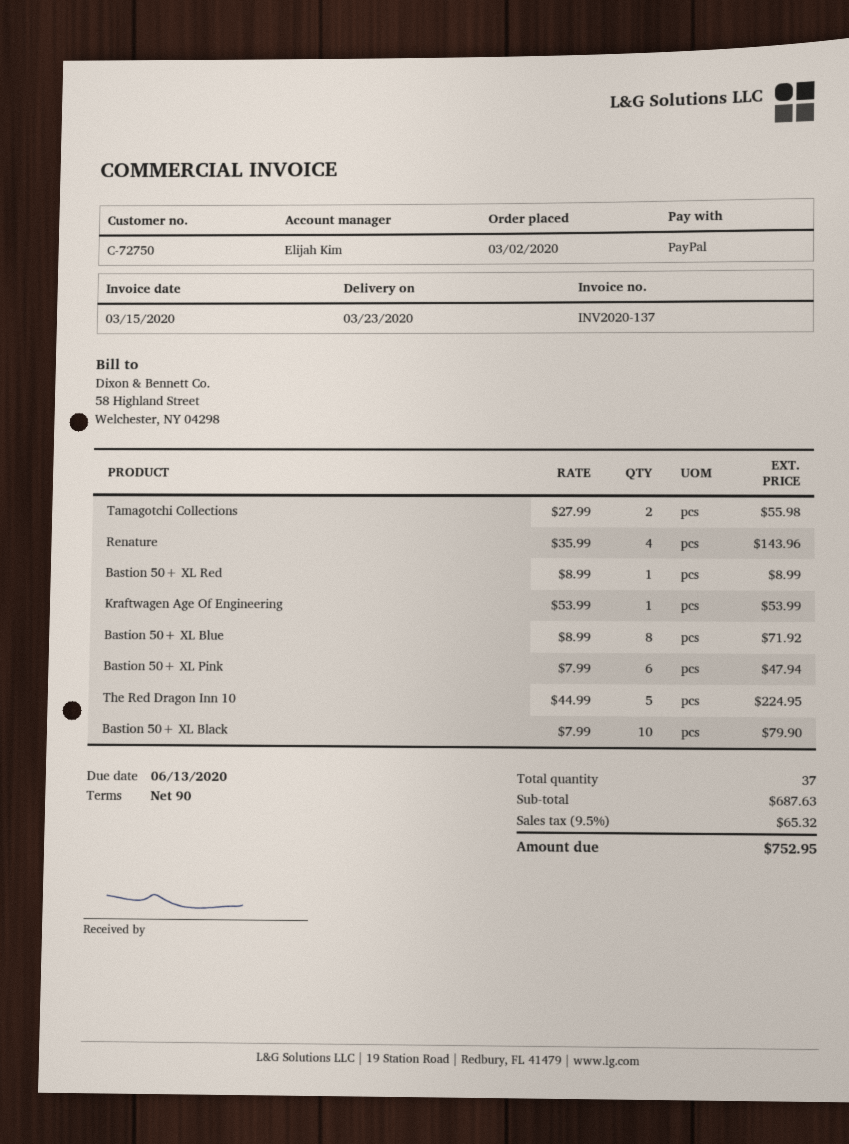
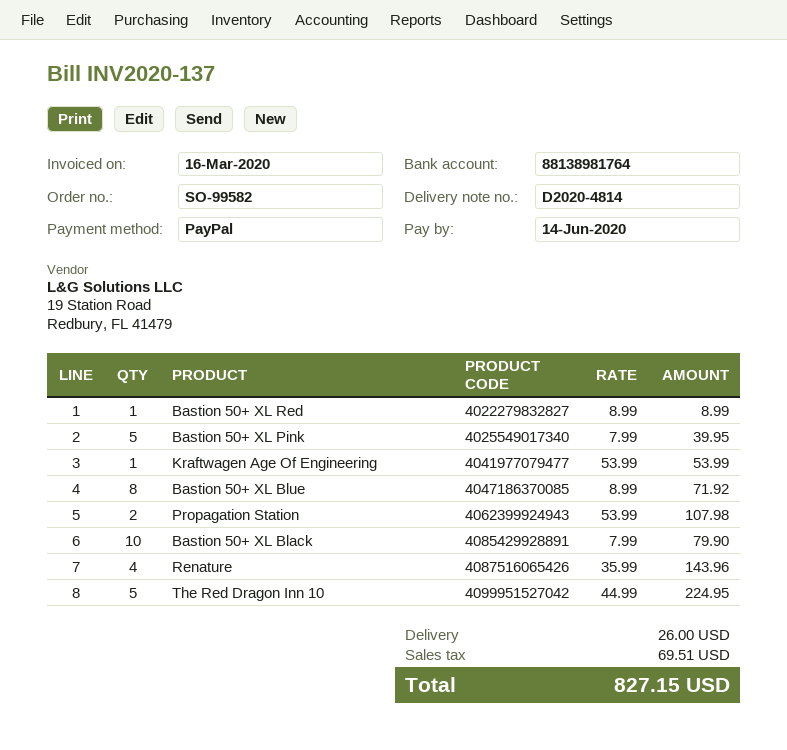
invoice date: 2020-03-15 -> 2020-03-16
due date: 2020-06-13 -> 2020-06-14
Tamagotchi Collections: 2 x 27.99 = 55.98 -> none
Bastion 50+ XL Pink: 6 x 7.99 = 47.94 -> 5 x 7.99 = 39.95
Propagation Station: none -> 2 x 53.99 = 107.98
shipping: none -> 26.00
tax: 65.32 -> 69.51
total: 752.95 -> 827.15

